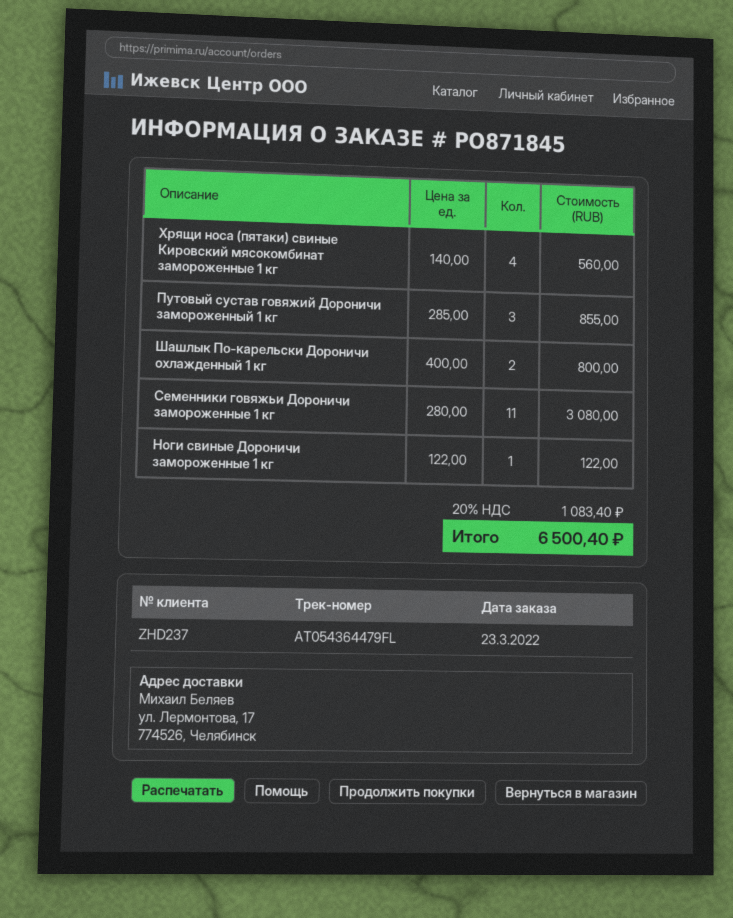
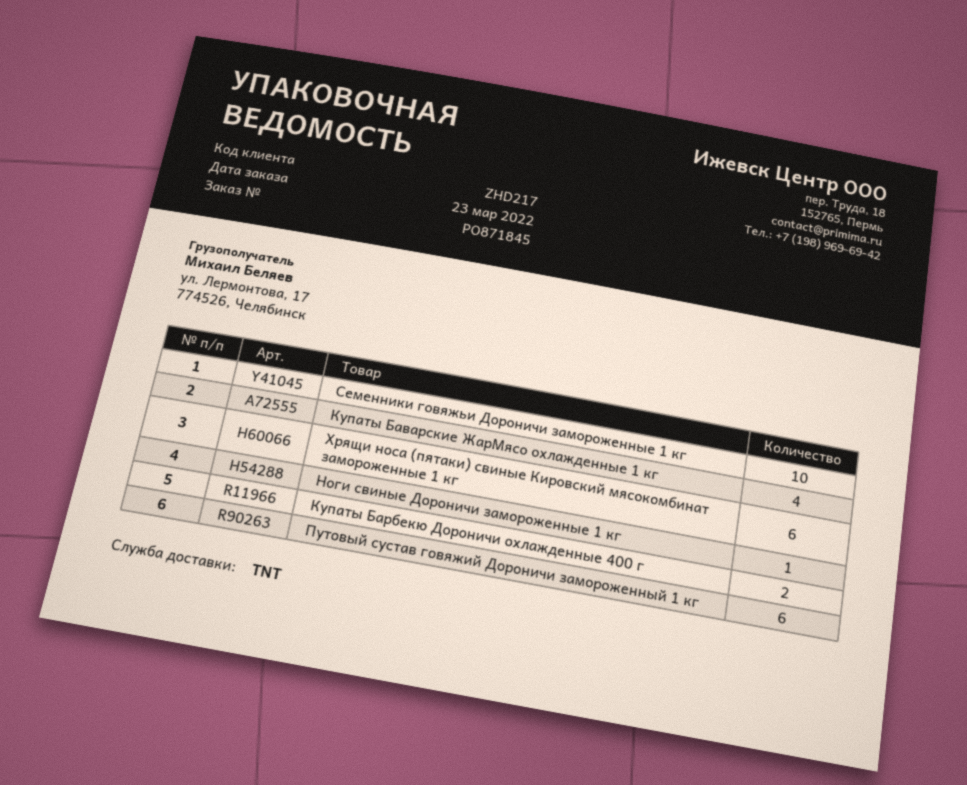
customer number: ZHD237 -> ZHD217
Хрящи носа (пятаки) свиные Кировский мясокомбинат замороженные 1 кг: 4 -> 6
Путовый сустав говяжий Дороничи замороженный 1 кг: 3 -> 6
Шашлык По-карельски Дороничи охлажденный 1 кг: 2 -> none
Семенники говяжьи Дороничи замороженные 1 кг: 11 -> 10
Купаты Баварские ЖарМясо охлажденные 1 кг: none -> 4
Купаты Барбекю Дороничи охлажденные 400 г: none -> 2

